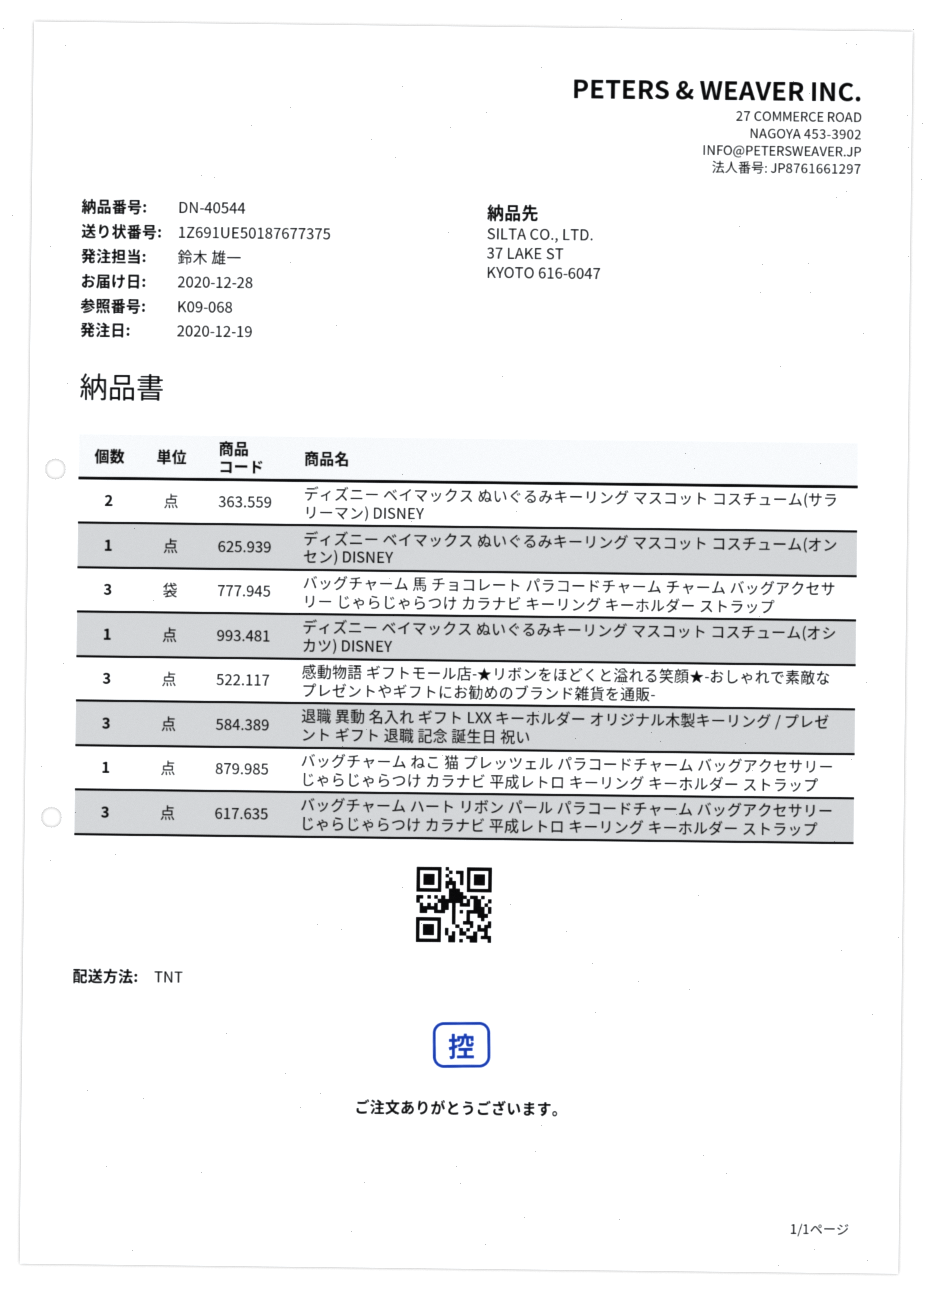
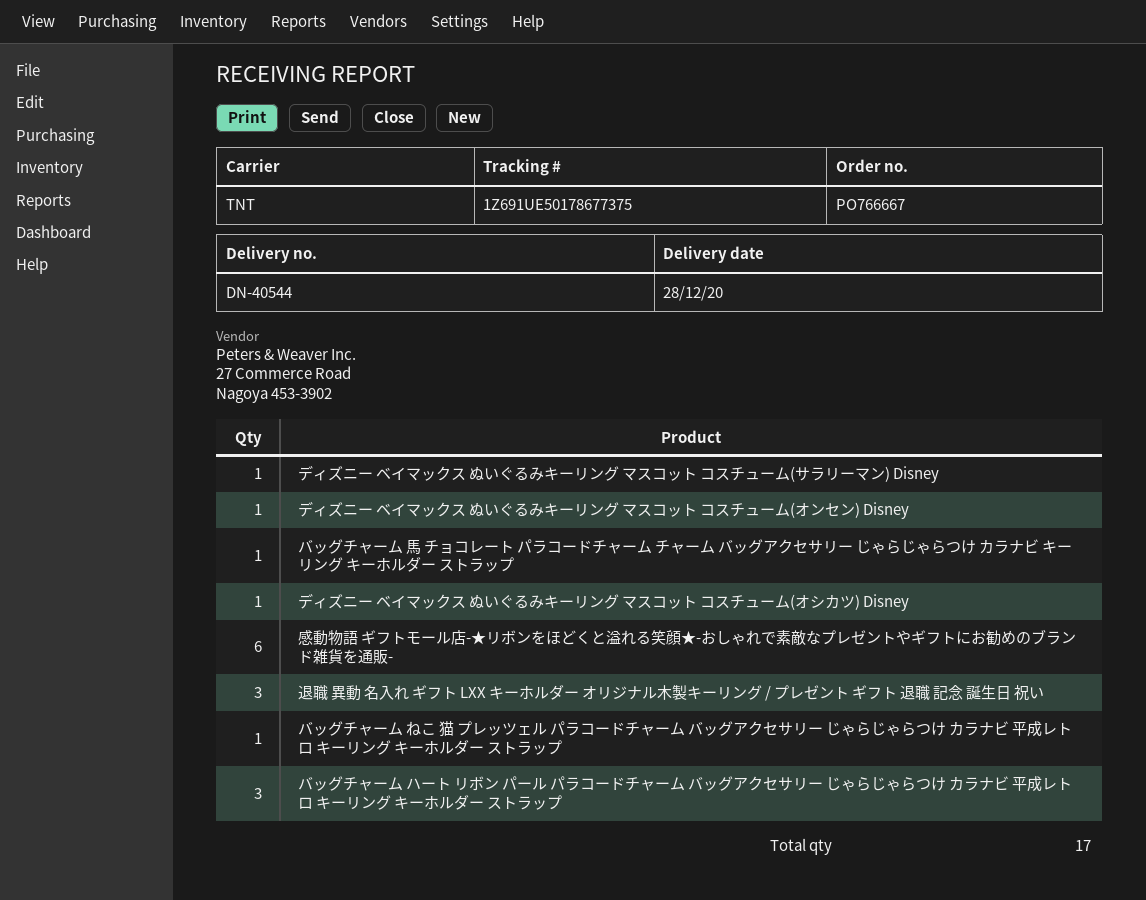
tracking number: 1Z691UE50187677375 -> 1Z691UE50178677375
ディズニー ベイマックス ぬいぐるみキーリング マスコット コスチューム(サラリーマン) DISNEY: 2 -> 1
バッグチャーム 馬 チョコレート パラコードチャーム チャーム バッグアクセサリー じゃらじゃらつけ カラナビ キーリング キーホルダー ストラップ: 3 -> 1
感動物語 ギフトモール店-★リボンをほどくと溢れる笑顔★-おしゃれで素敵なプレゼントやギフトにお勧めのブランド雑貨を通販-: 3 -> 6

